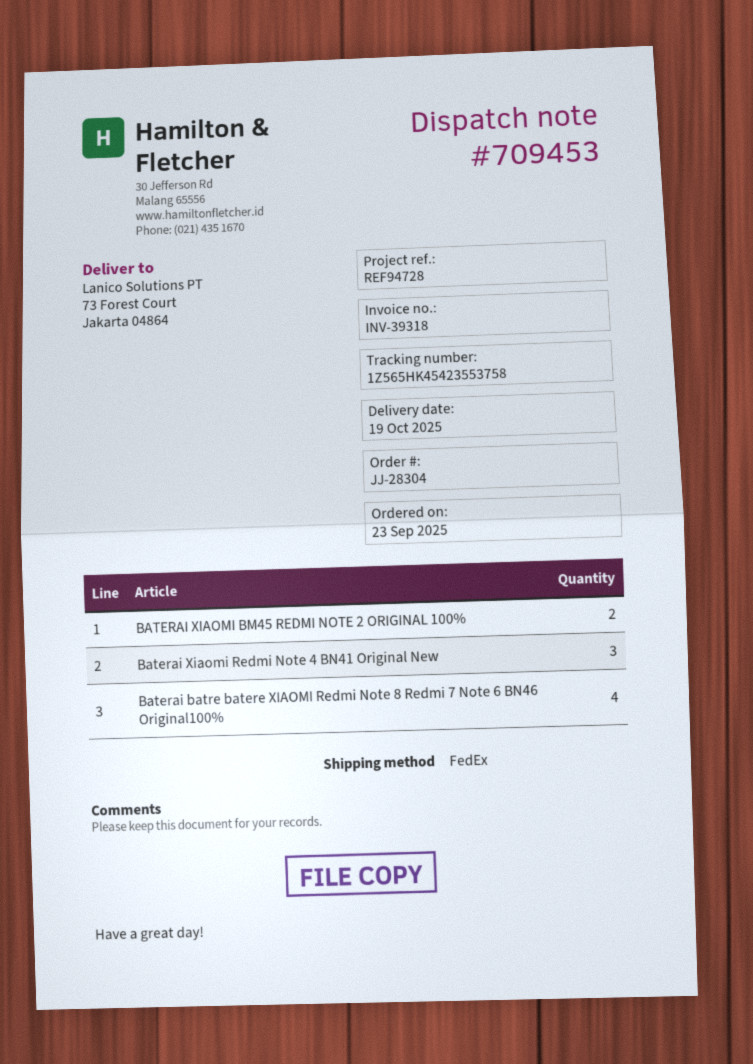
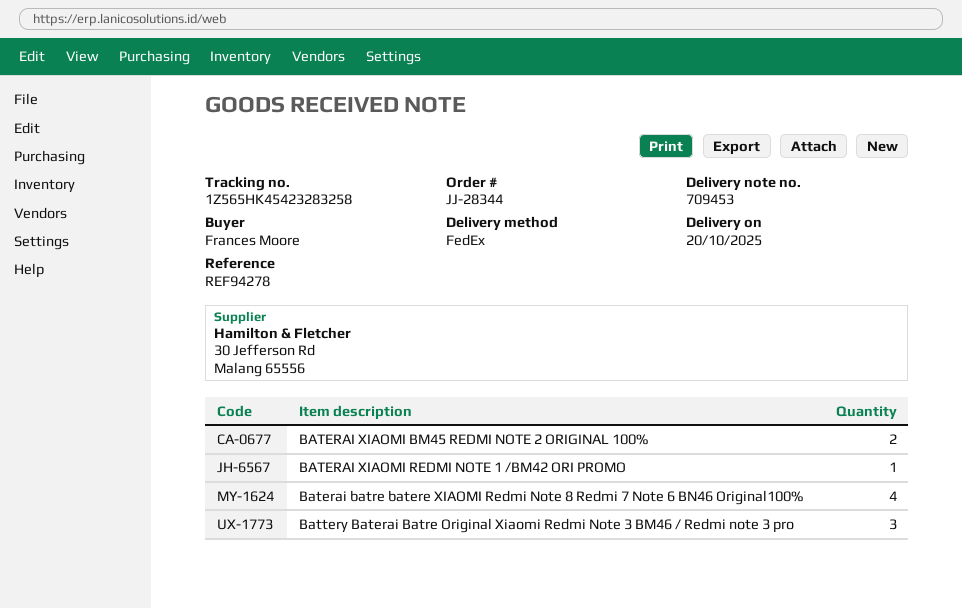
order number: JJ-28304 -> JJ-28344
delivery date: 2025-10-19 -> 2025-10-20
reference: REF94728 -> REF94278
tracking number: 1Z565HK45423553758 -> 1Z565HK45423283258
Baterai Xiaomi Redmi Note 4 BN41 Original New: 3 -> none
BATERAI XIAOMI REDMI NOTE 1 /BM42 ORI PROMO: none -> 1
Battery Baterai Batre Original Xiaomi Redmi Note 3 BM46 / Redmi note 3 pro: none -> 3

